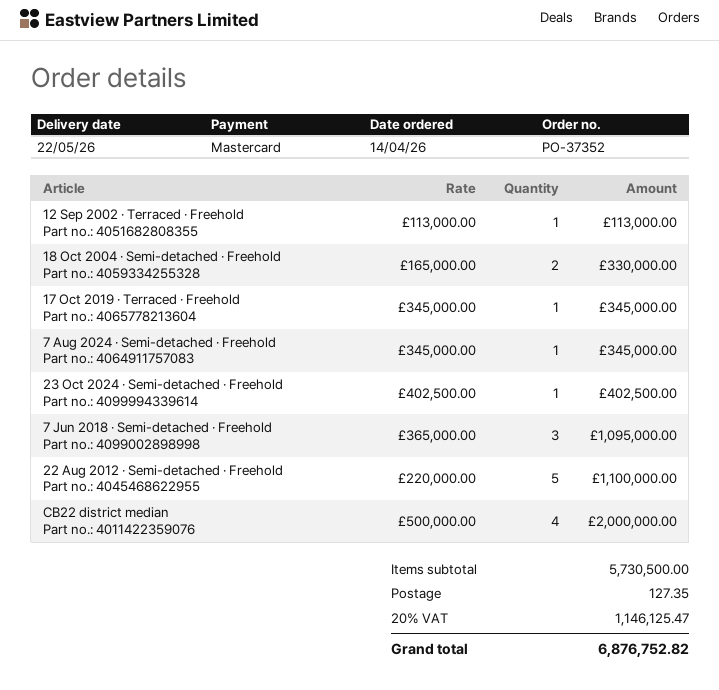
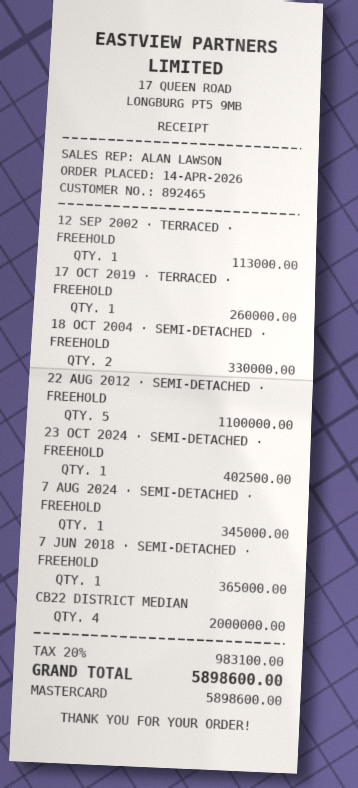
17 Oct 2019 · Terraced · Freehold: 1 for 345000.00 -> 1 for 260000.00
7 Jun 2018 · Semi-detached · Freehold: 3 for 1095000.00 -> 1 for 365000.00
shipping: 127.35 -> none
tax: 20% = 1146125.47 -> 20% = 983100.00
total: 6876752.82 -> 5898600.00

